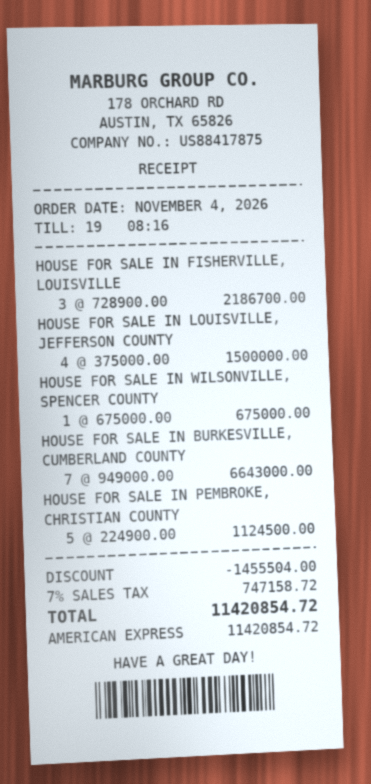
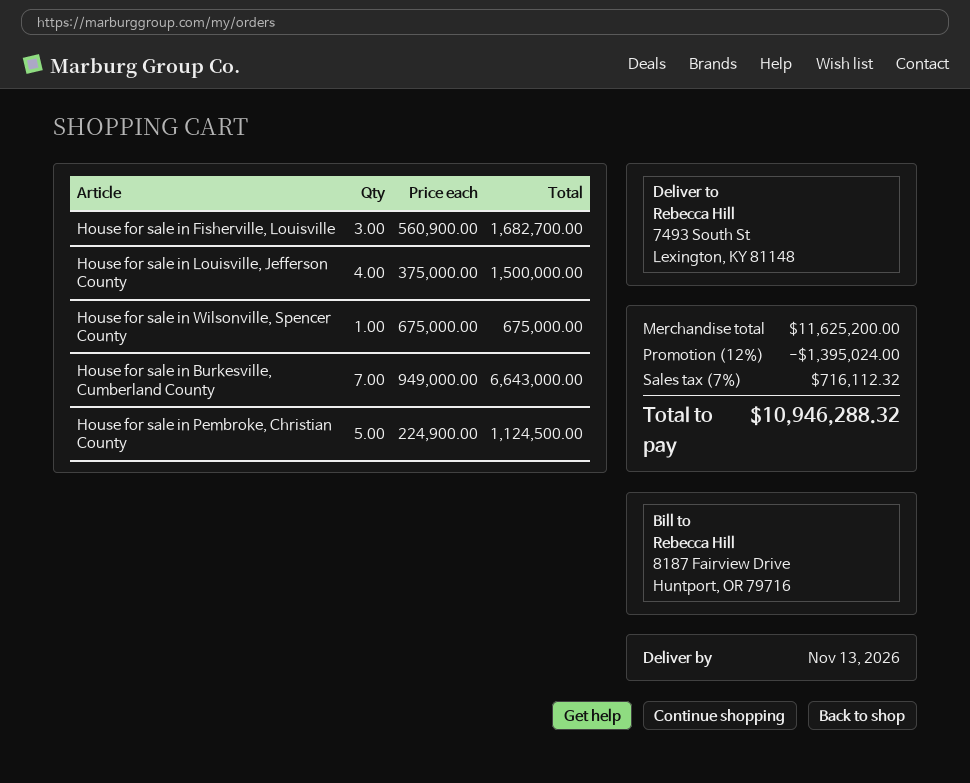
HOUSE FOR SALE IN FISHERVILLE, LOUISVILLE: 3 x 728900.00 = 2186700.00 -> 3 x 560900.00 = 1682700.00
discount: 1455504.00 -> 1395024.00
tax: 7% = 747158.72 -> 7% = 716112.32
total: 11420854.72 -> 10946288.32

